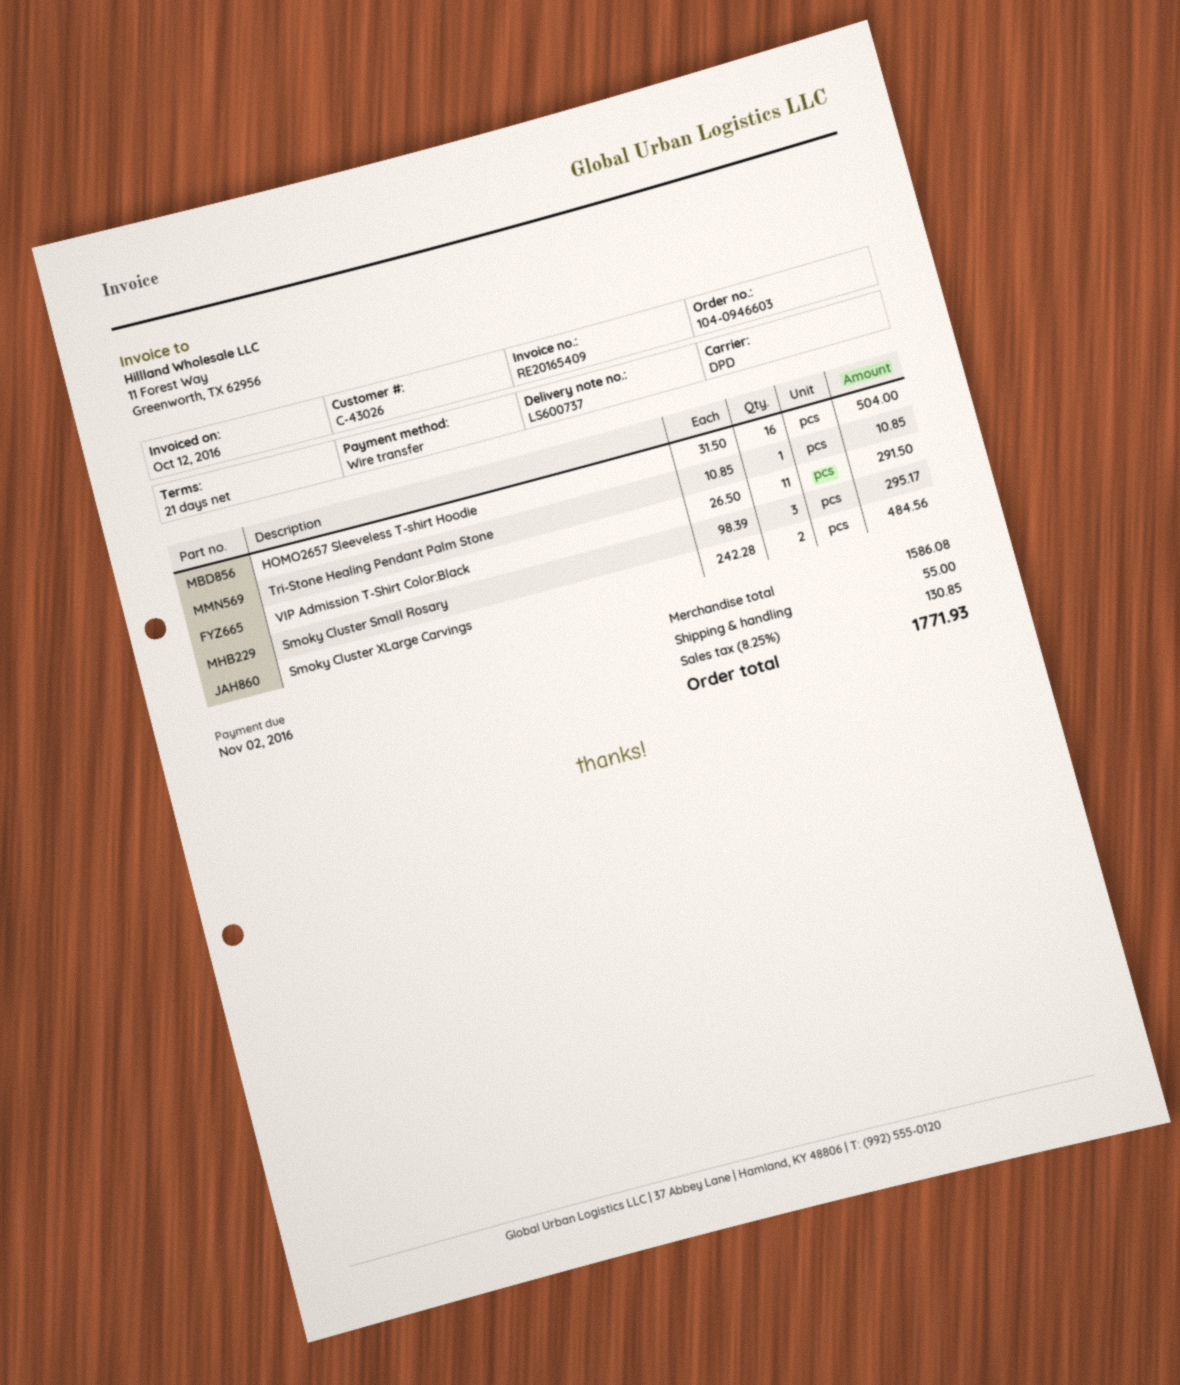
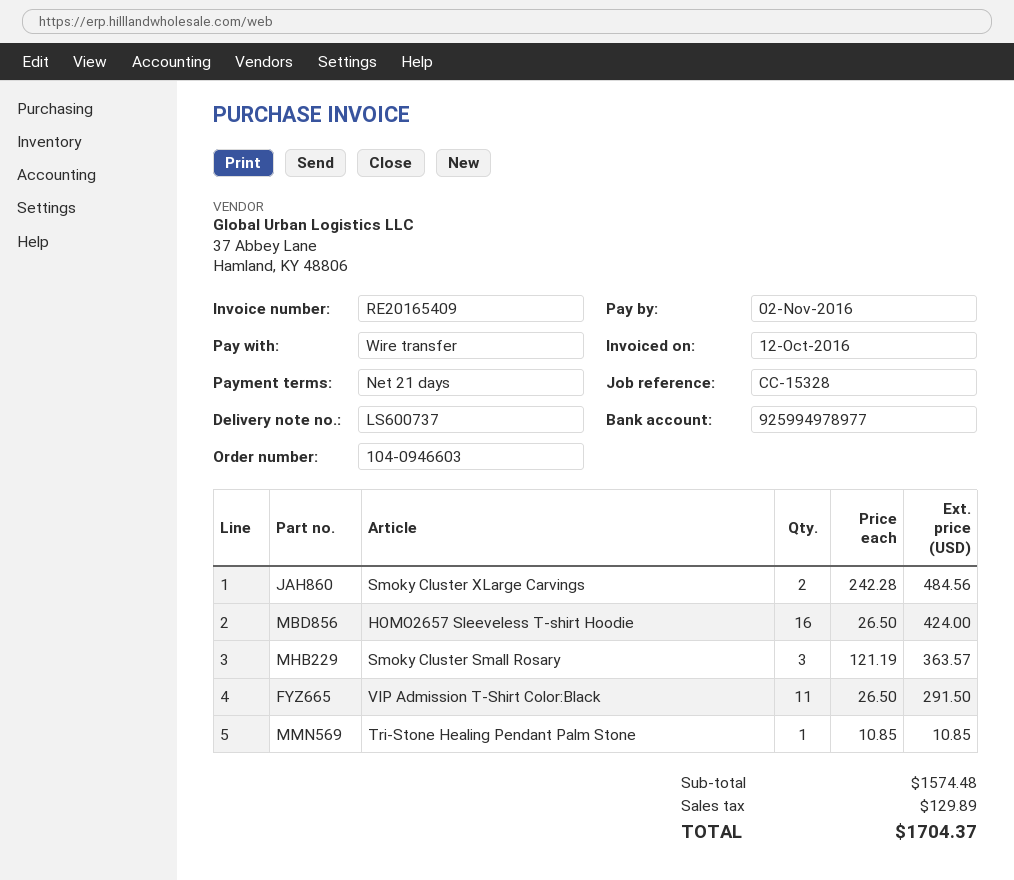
HOMO2657 Sleeveless T-shirt Hoodie: 16 x 31.50 = 504.00 -> 16 x 26.50 = 424.00
Smoky Cluster Small Rosary: 3 x 98.39 = 295.17 -> 3 x 121.19 = 363.57
subtotal: 1586.08 -> 1574.48
shipping: 55.00 -> none
tax: 130.85 -> 129.89
total: 1771.93 -> 1704.37

